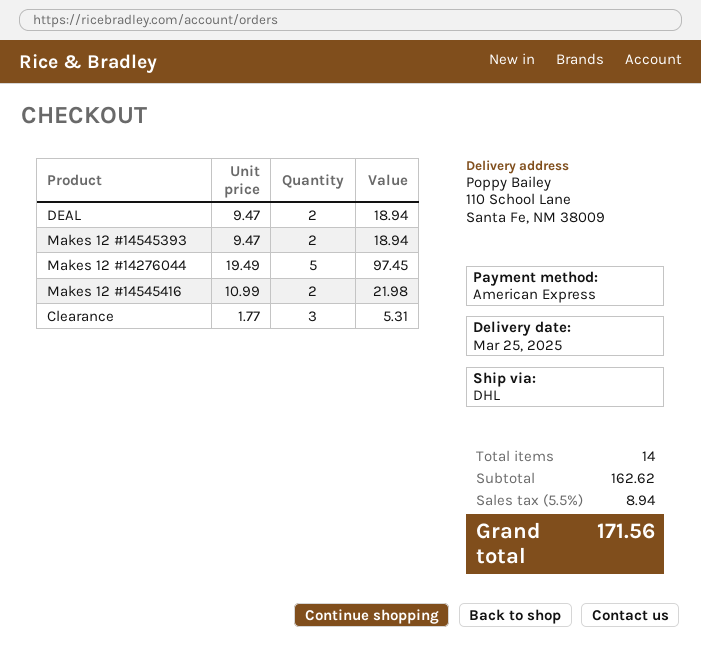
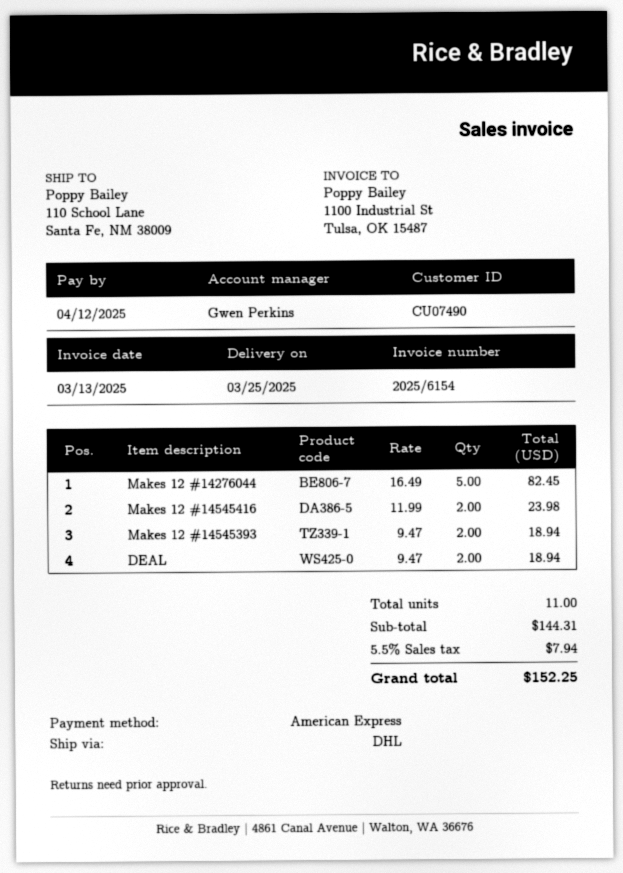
Makes 12 #14276044: 5 x 19.49 = 97.45 -> 5 x 16.49 = 82.45
Makes 12 #14545416: 2 x 10.99 = 21.98 -> 2 x 11.99 = 23.98
Clearance: 3 x 1.77 = 5.31 -> none
total quantity: 14 -> 11
subtotal: 162.62 -> 144.31
tax: 5.5% = 8.94 -> 5.5% = 7.94
total: 171.56 -> 152.25

